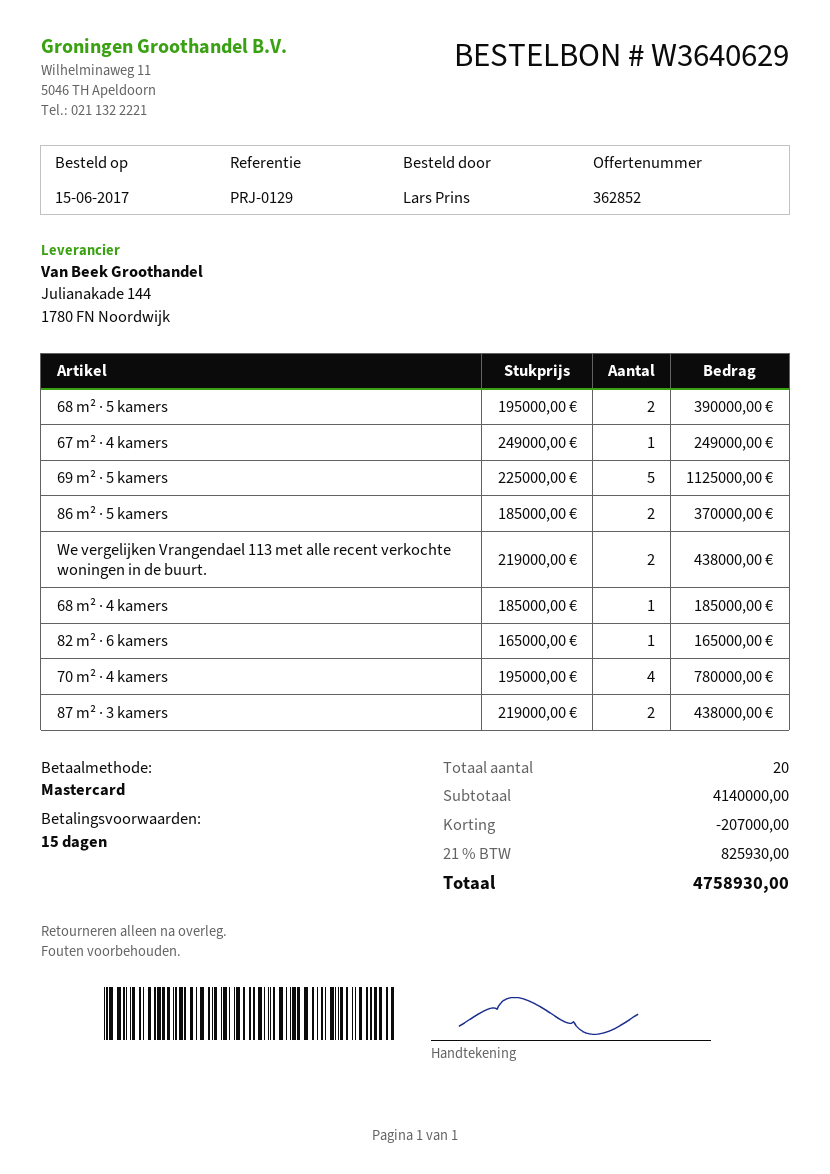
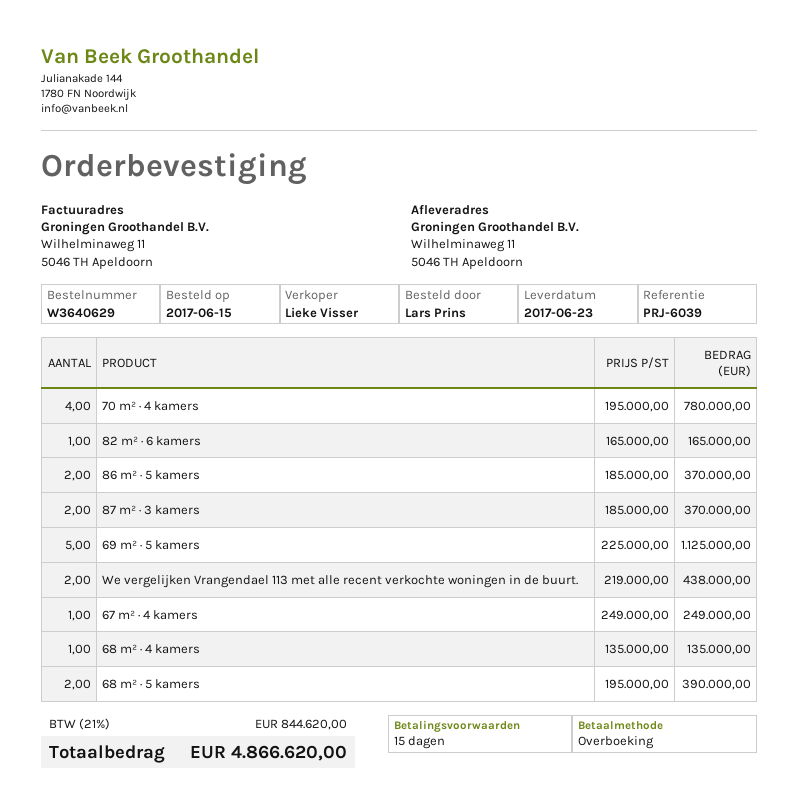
reference: PRJ-0129 -> PRJ-6039
payment method: Mastercard -> bank transfer
68 m² · 4 kamers: 1 x 185000.00 = 185000.00 -> 1 x 135000.00 = 135000.00
87 m² · 3 kamers: 2 x 219000.00 = 438000.00 -> 2 x 185000.00 = 370000.00
discount: 207000.00 -> none
tax: 21% = 825930.00 -> 21% = 844620.00
total: 4758930.00 -> 4866620.00

